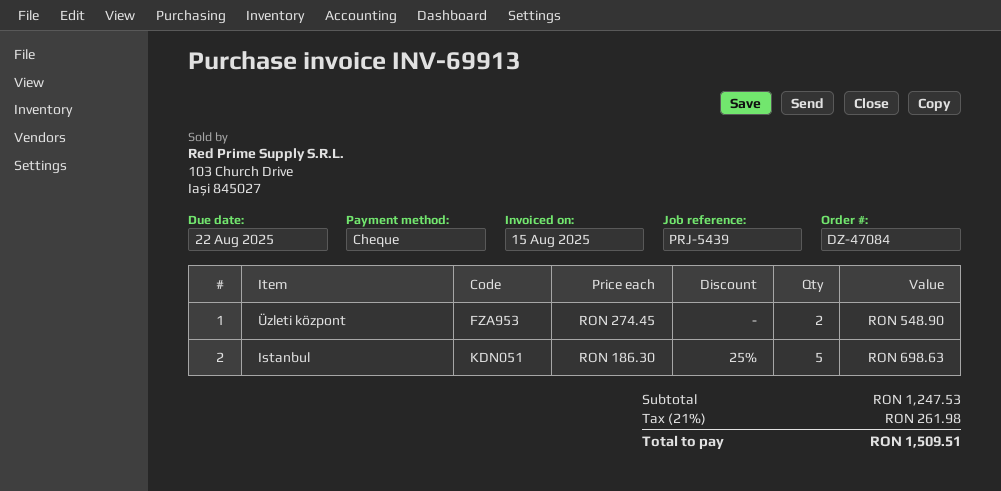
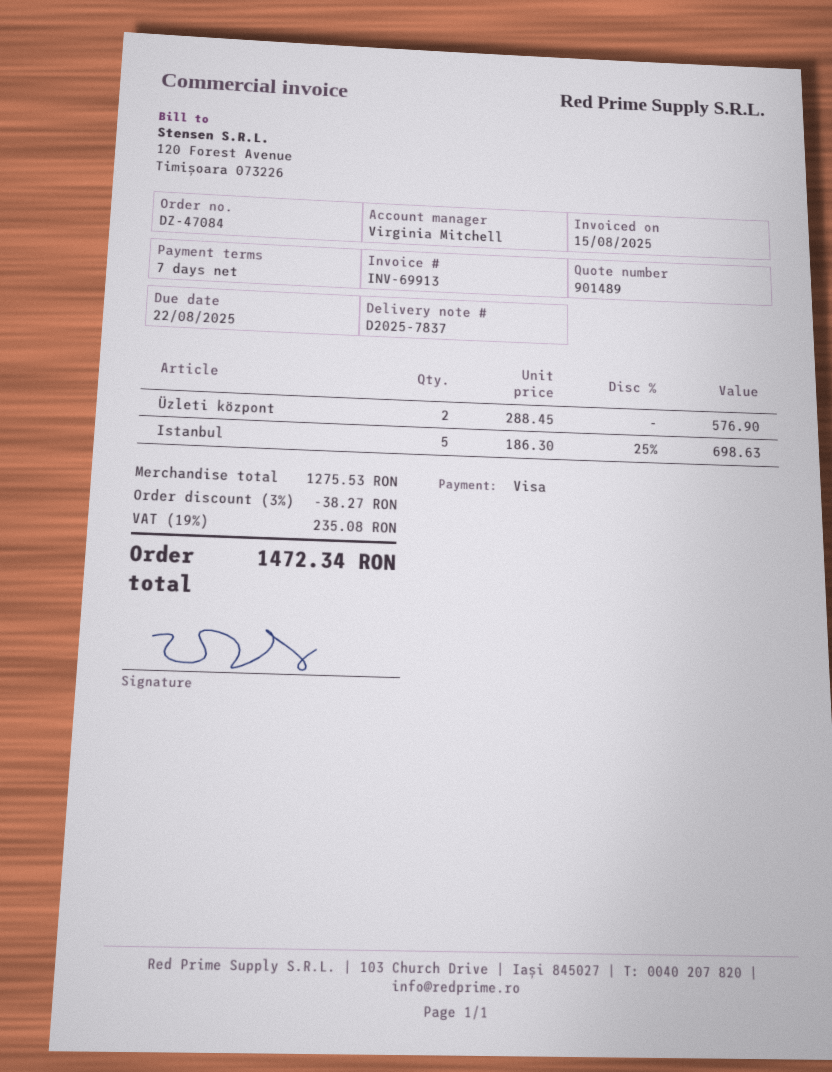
payment method: cheque -> Visa
Üzleti központ: 2 x 274.45 = 548.90 -> 2 x 288.45 = 576.90
subtotal: 1247.53 -> 1275.53
discount: none -> 3% = 38.27
tax: 21% = 261.98 -> 19% = 235.08
total: 1509.51 -> 1472.34

